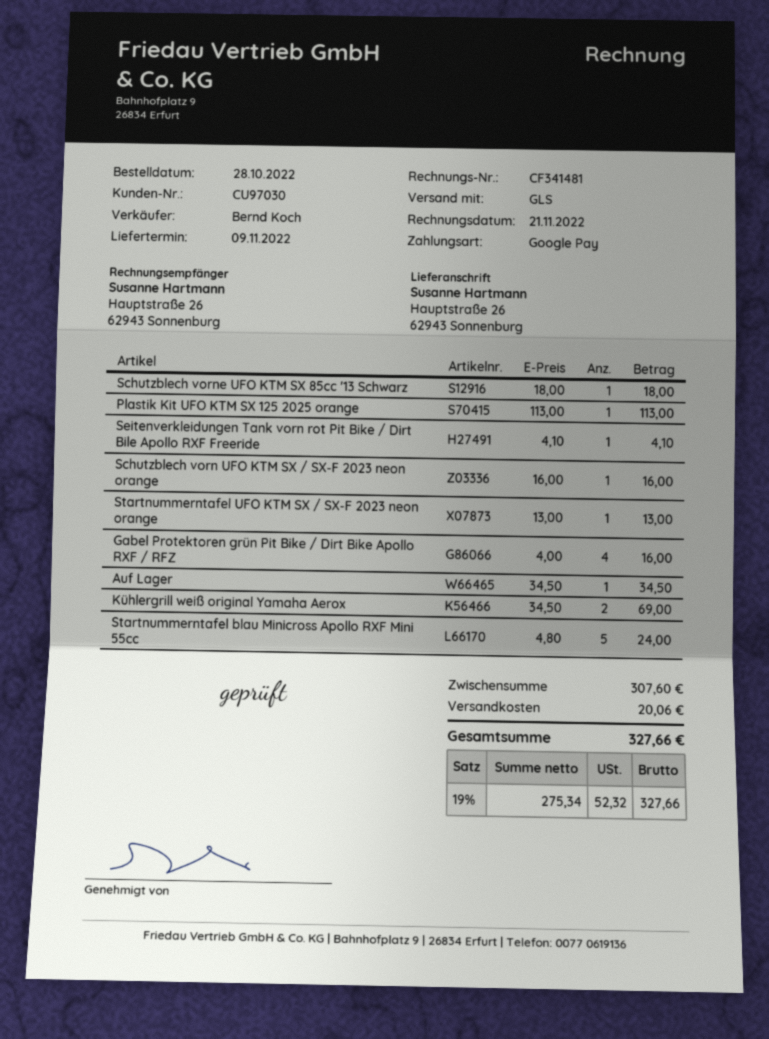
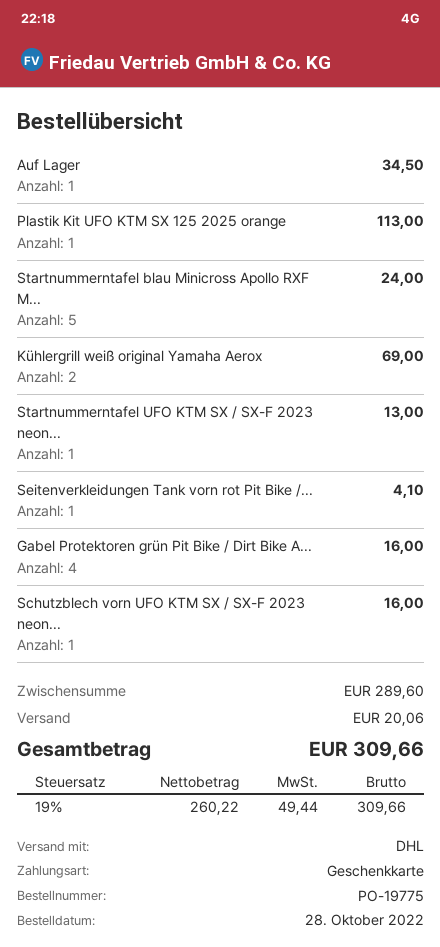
payment method: Google Pay -> gift card
shipping method: GLS -> DHL
Schutzblech vorne UFO KTM SX 85cc '13 Schwarz: 1 for 18.00 -> none
subtotal: 307.60 -> 289.60
net: 275.34 -> 260.22
tax: 19% = 52.32 -> 19% = 49.44
total: 327.66 -> 309.66

